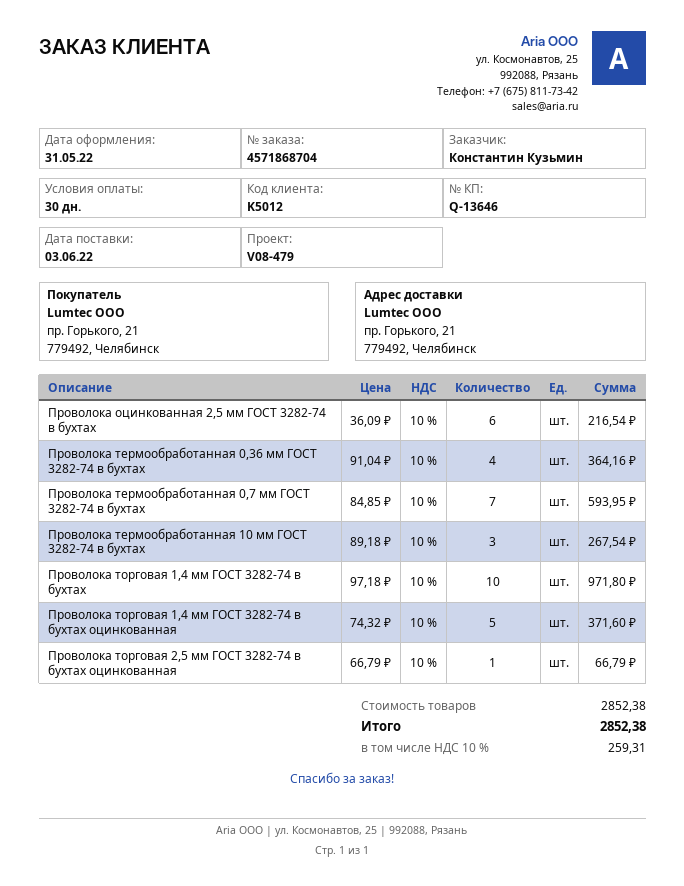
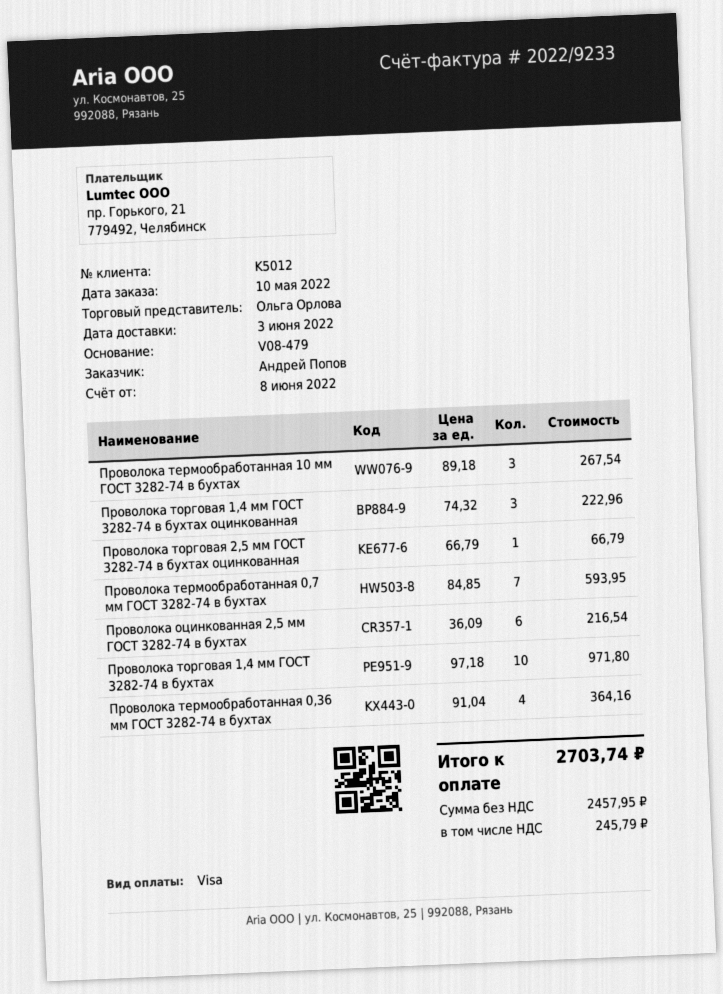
order date: 2022-05-31 -> 2022-05-10
ordered by: Константин Кузьмин -> Андрей Попов
Проволока торговая 1,4 мм ГОСТ 3282-74 в бухтах оцинкованная: 5 x 74.32 = 371.60 -> 3 x 74.32 = 222.96
tax: 259.31 -> 245.79
total: 2852.38 -> 2703.74

